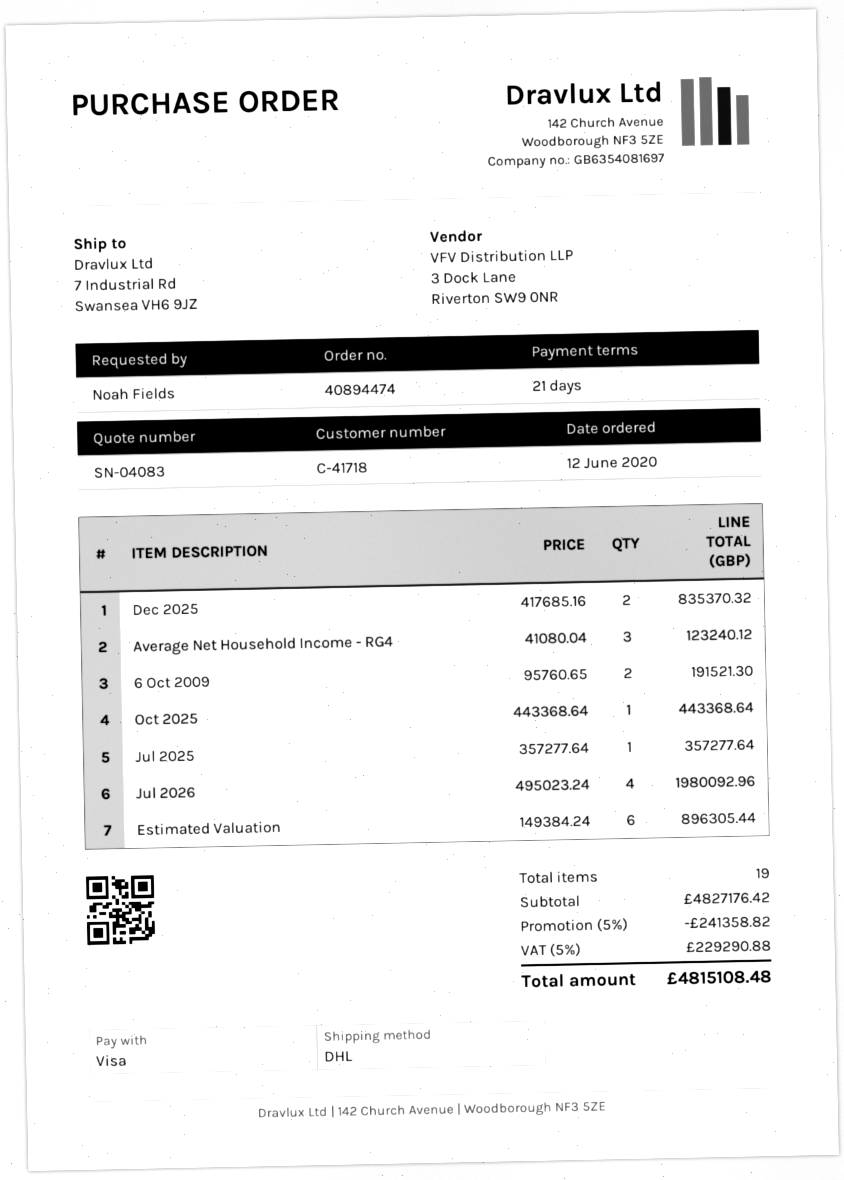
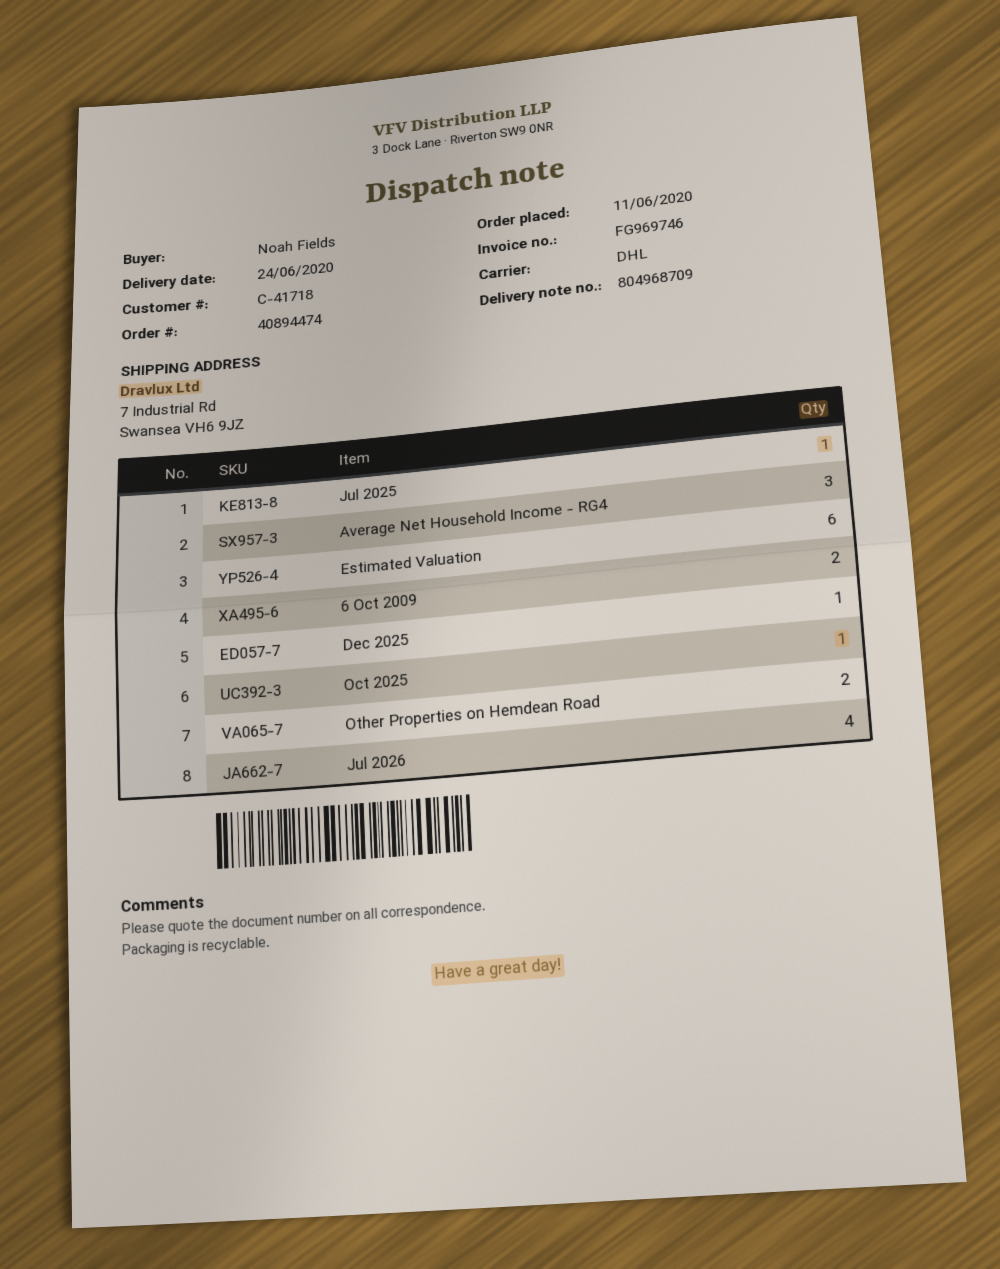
order date: 2020-06-12 -> 2020-06-11
Dec 2025: 2 -> 1
Other Properties on Hemdean Road: none -> 2

